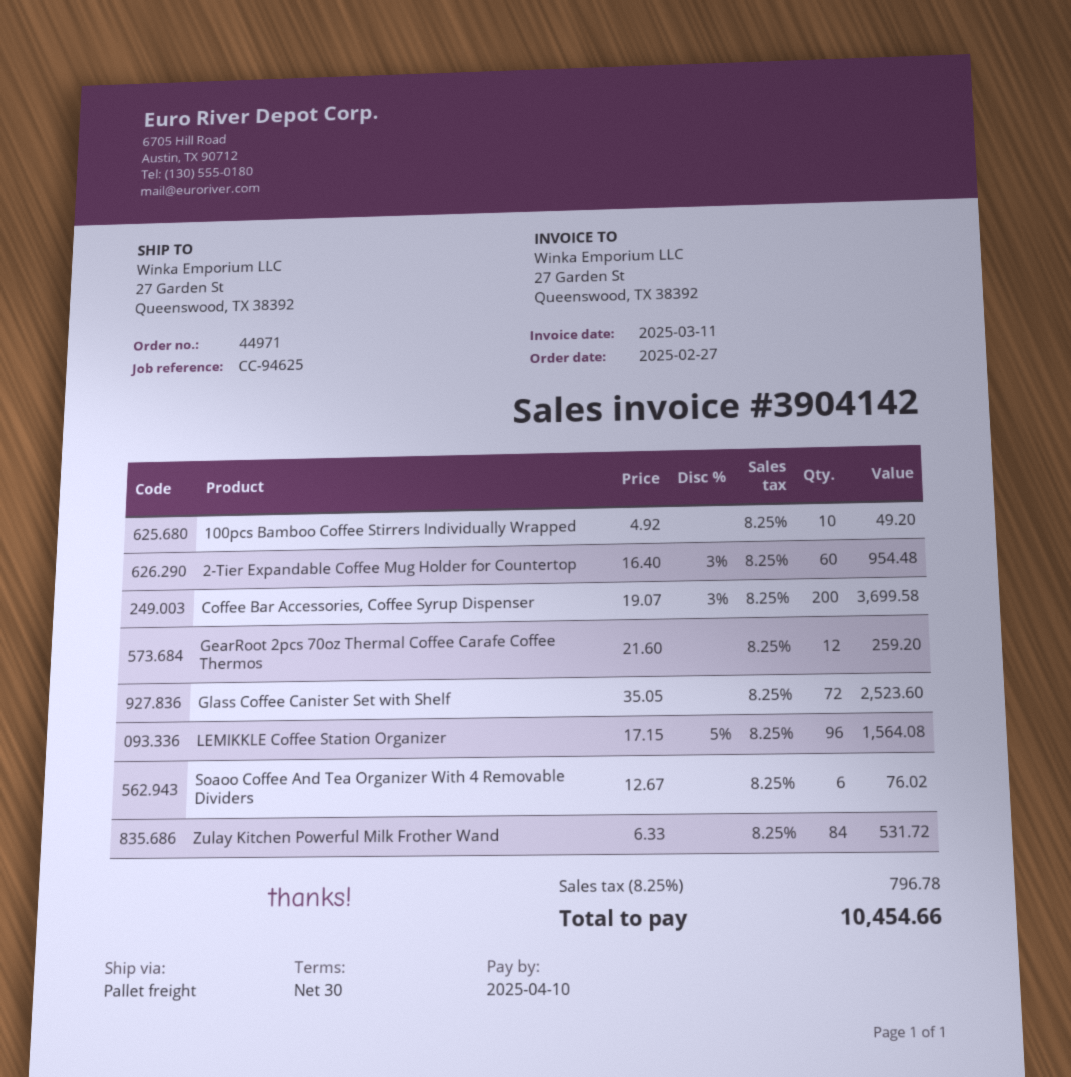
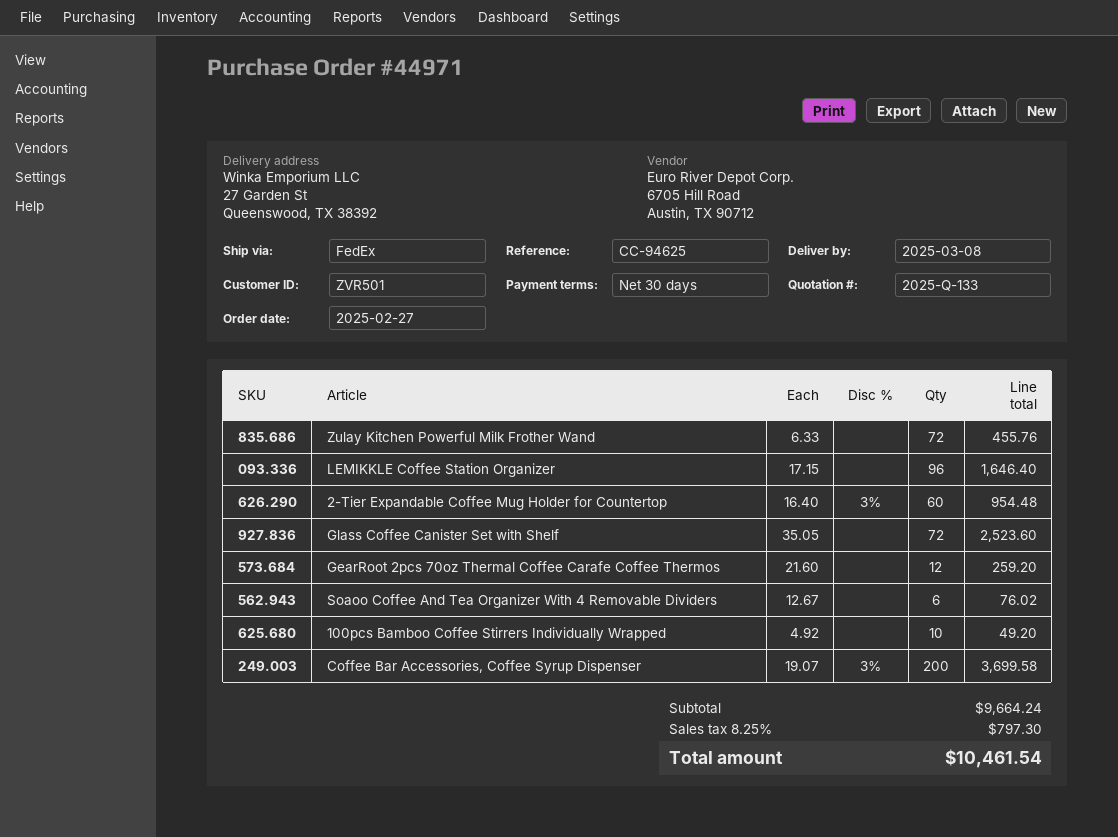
shipping method: pallet freight -> FedEx
LEMIKKLE Coffee Station Organizer: 96 x 17.15 - 5% = 1564.08 -> 96 x 17.15 = 1646.40
Zulay Kitchen Powerful Milk Frother Wand: 84 x 6.33 = 531.72 -> 72 x 6.33 = 455.76
tax: 8.25% = 796.78 -> 8.25% = 797.30
total: 10454.66 -> 10461.54

